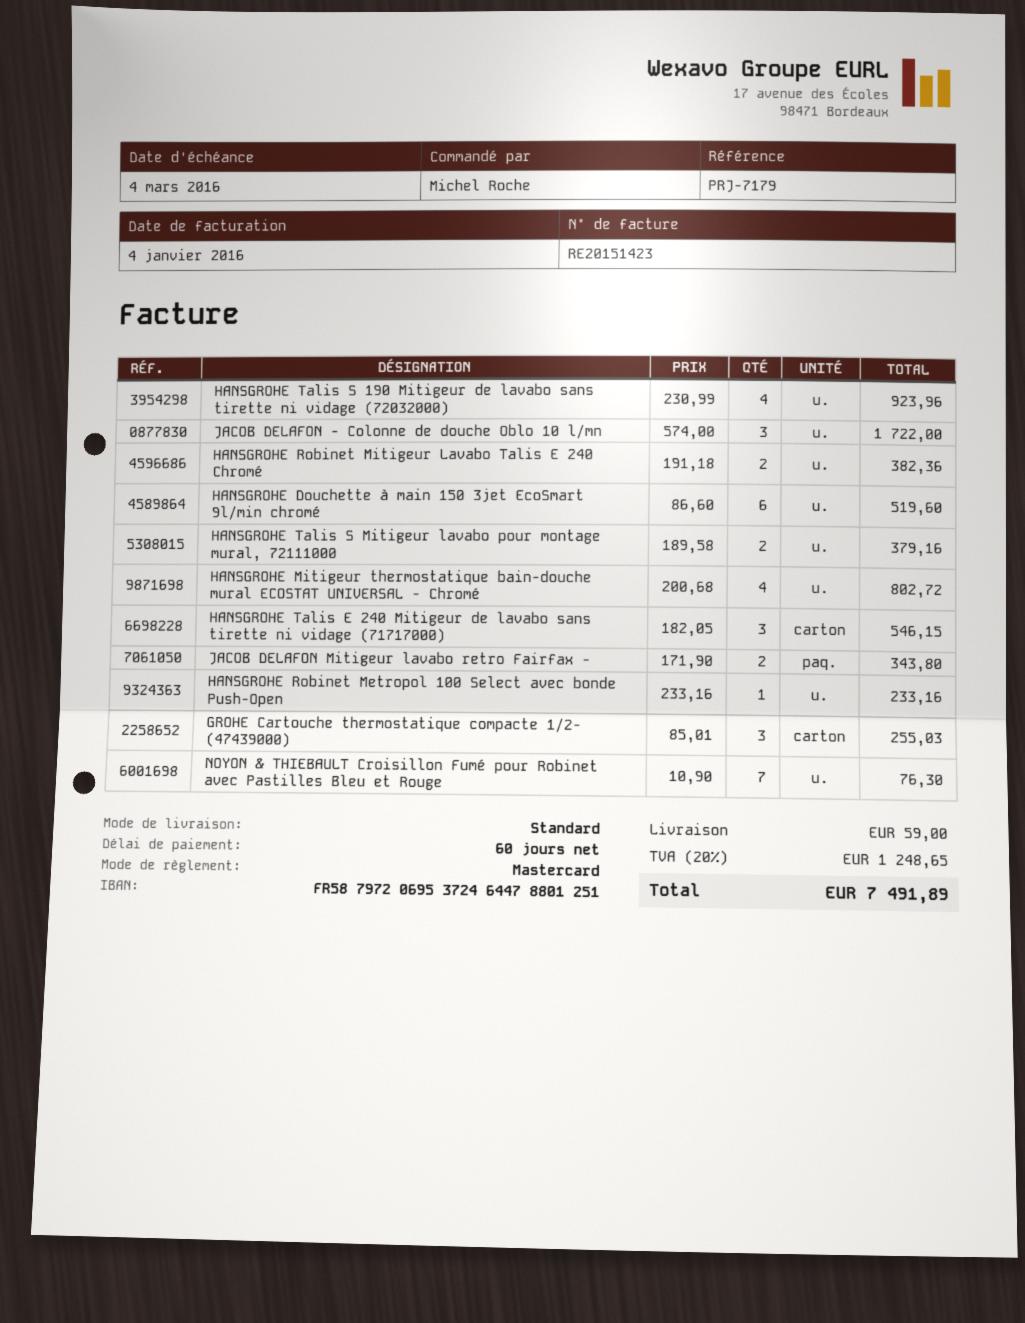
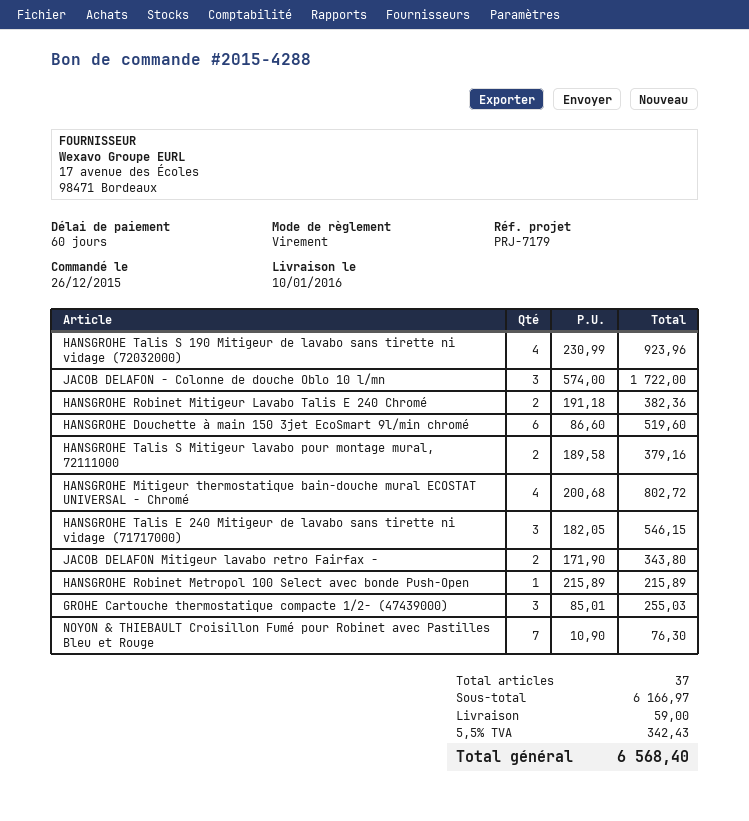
payment method: Mastercard -> bank transfer
HANSGROHE Robinet Metropol 100 Select avec bonde Push-Open: 1 x 233.16 = 233.16 -> 1 x 215.89 = 215.89
tax: 20% = 1248.65 -> 5.5% = 342.43
total: 7491.89 -> 6568.40

